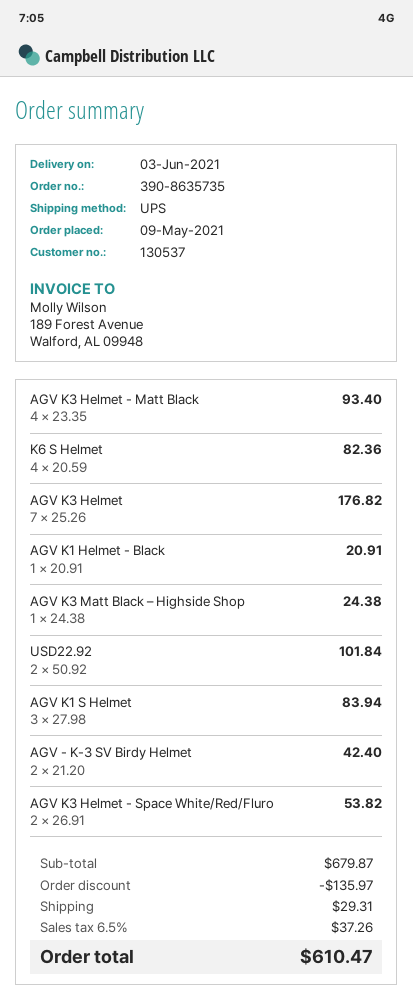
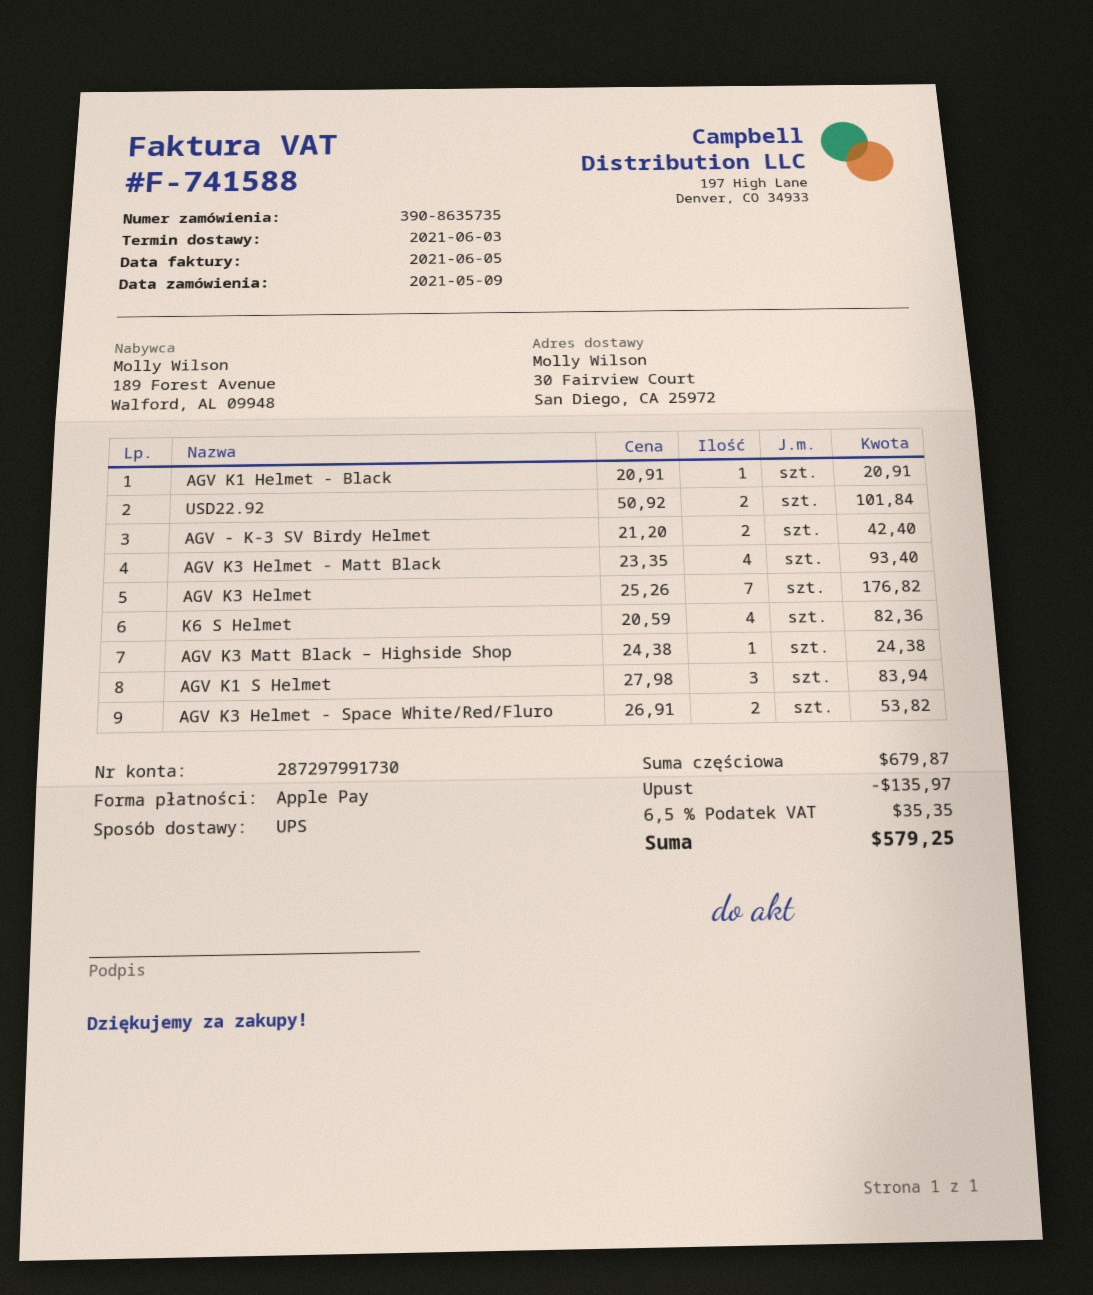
shipping: 29.31 -> none
tax: 6.5% = 37.26 -> 6.5% = 35.35
total: 610.47 -> 579.25

